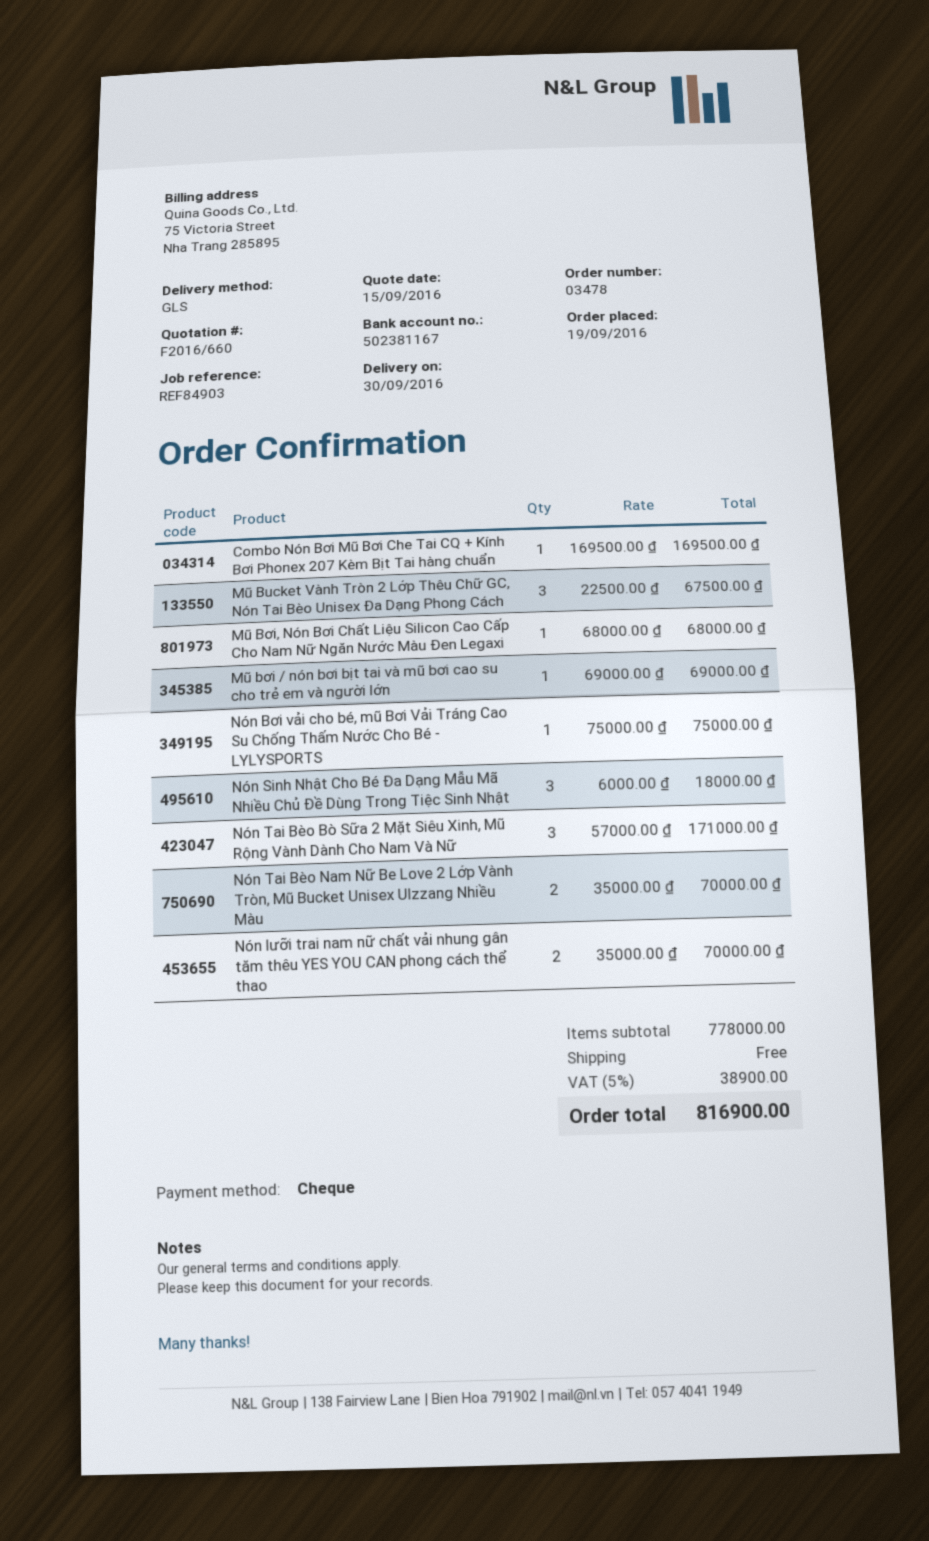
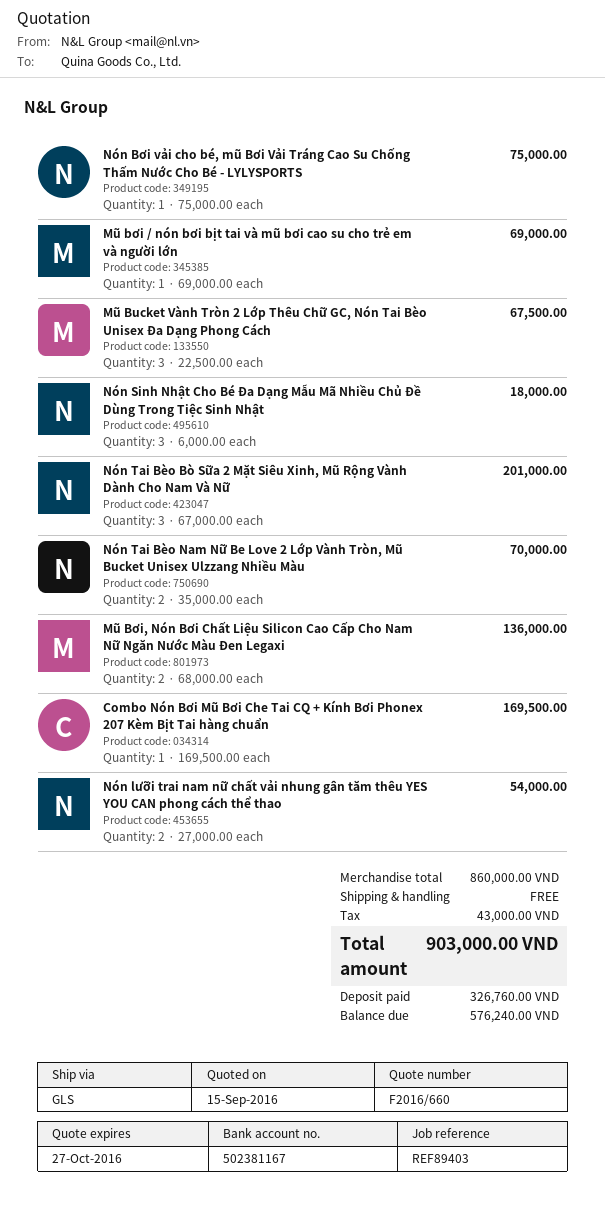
reference: REF84903 -> REF89403
Mũ Bơi, Nón Bơi Chất Liệu Silicon Cao Cấp Cho Nam Nữ Ngăn Nước Màu Đen Legaxi: 1 x 68000.00 = 68000.00 -> 2 x 68000.00 = 136000.00
Nón Tai Bèo Bò Sữa 2 Mặt Siêu Xinh, Mũ Rộng Vành Dành Cho Nam Và Nữ: 3 x 57000.00 = 171000.00 -> 3 x 67000.00 = 201000.00
Nón lưỡi trai nam nữ chất vải nhung gân tăm thêu YES YOU CAN phong cách thể thao: 2 x 35000.00 = 70000.00 -> 2 x 27000.00 = 54000.00
subtotal: 778000.00 -> 860000.00
tax: 38900.00 -> 43000.00
total: 816900.00 -> 903000.00

